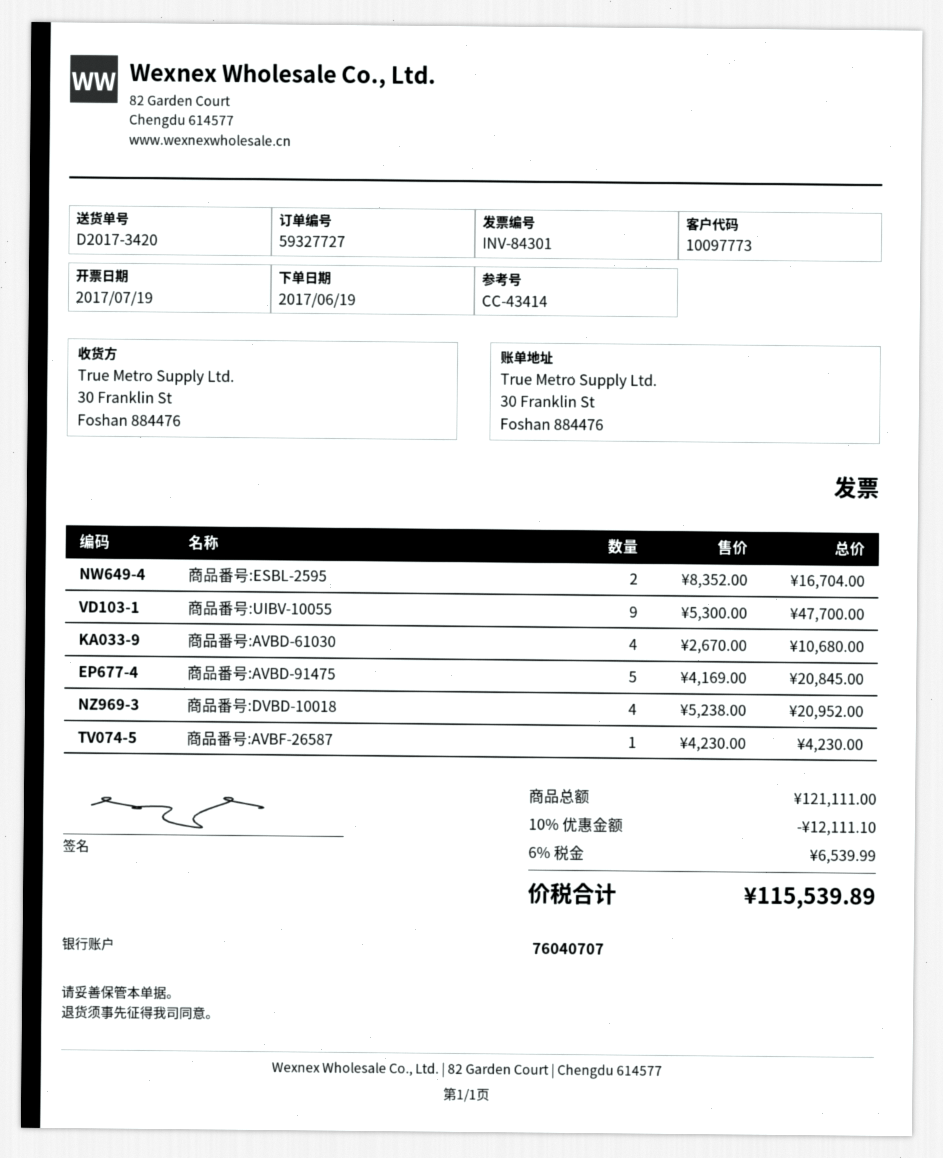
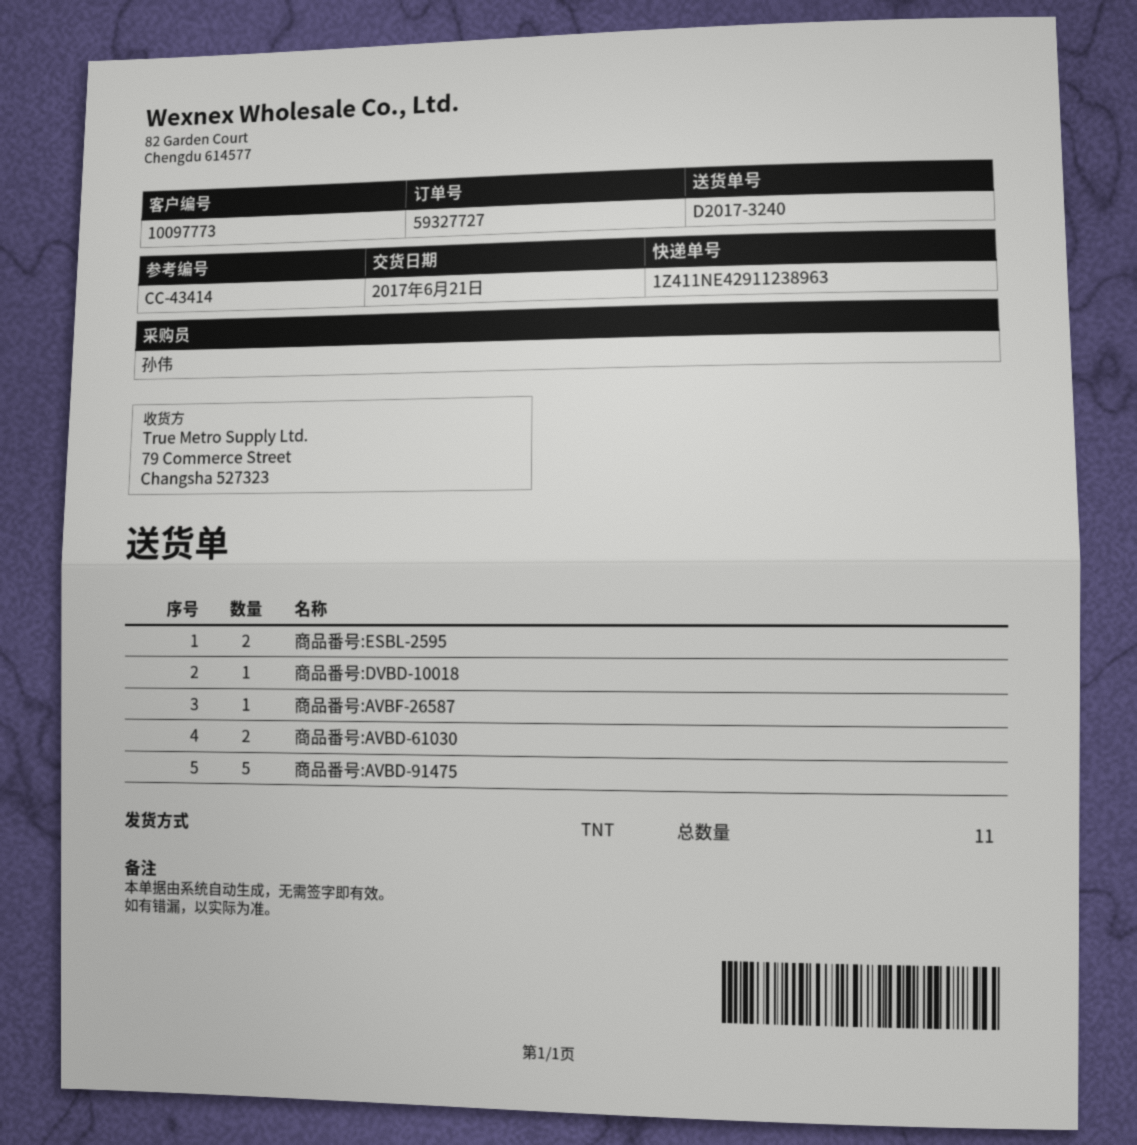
delivery note number: D2017-3420 -> D2017-3240
ship to: 30 Franklin St, Foshan 884476 -> 79 Commerce Street, Changsha 527323
商品番号:UIBV-10055: 9 -> none
商品番号:AVBD-61030: 4 -> 2
商品番号:DVBD-10018: 4 -> 1

